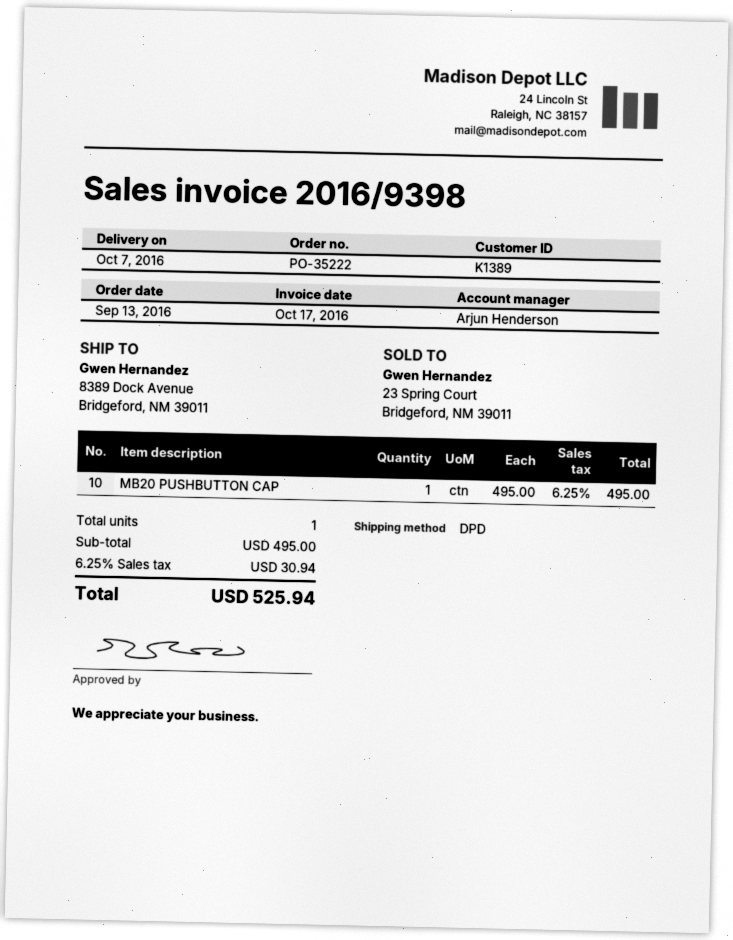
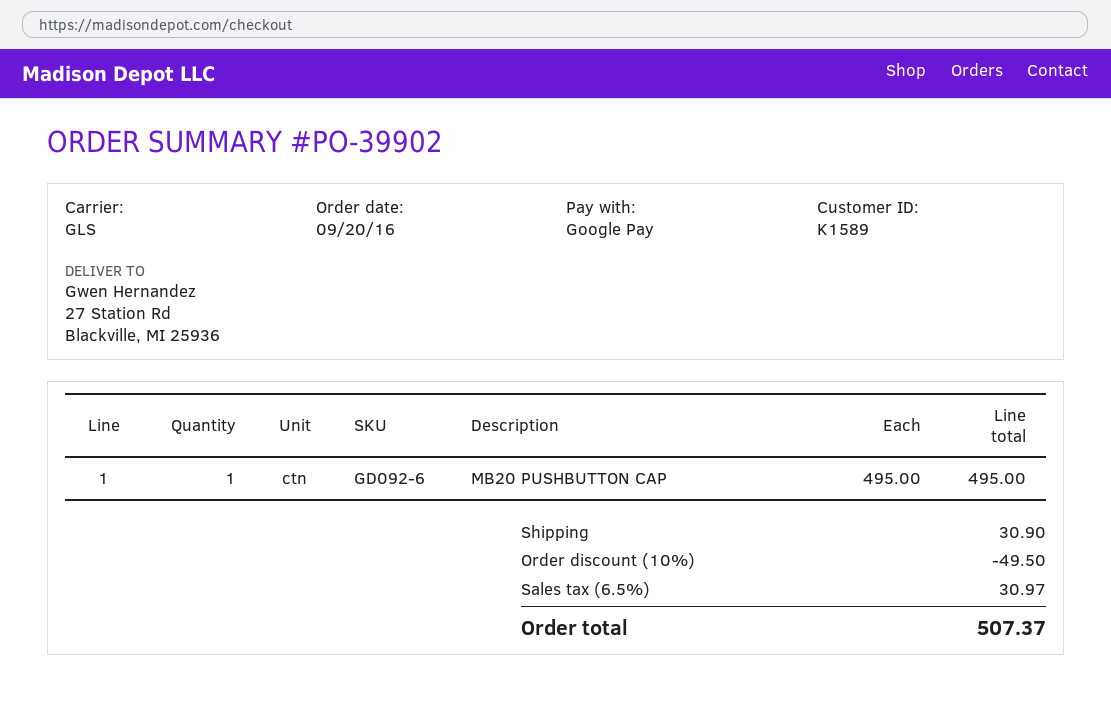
order number: PO-35222 -> PO-39902
order date: 2016-09-13 -> 2016-09-20
customer number: K1389 -> K1589
shipping method: DPD -> GLS
ship to: 8389 Dock Avenue, Bridgeford, NM 39011 -> 27 Station Rd, Blackville, MI 25936
discount: none -> 10% = 49.50
shipping: none -> 30.90
tax: 6.25% = 30.94 -> 6.5% = 30.97
total: 525.94 -> 507.37

